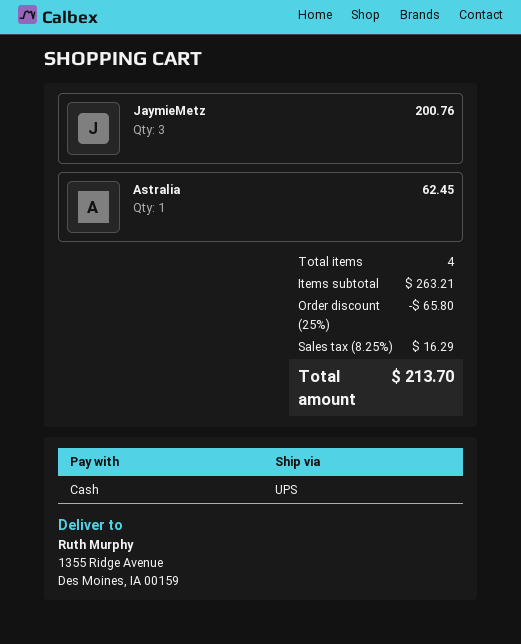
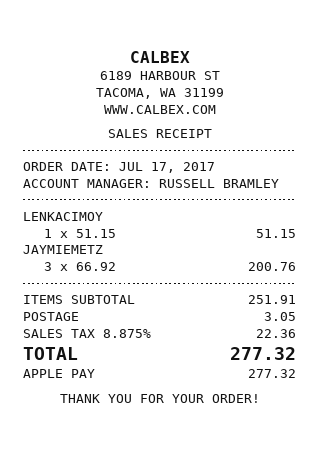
payment method: cash -> Apple Pay
Astralia: 1 for 62.45 -> none
LENKACIMOY: none -> 1 for 51.15
subtotal: 263.21 -> 251.91
discount: 25% = 65.80 -> none
shipping: none -> 3.05
tax: 8.25% = 16.29 -> 8.875% = 22.36
total: 213.70 -> 277.32

